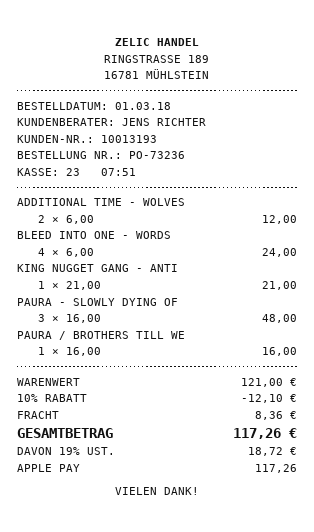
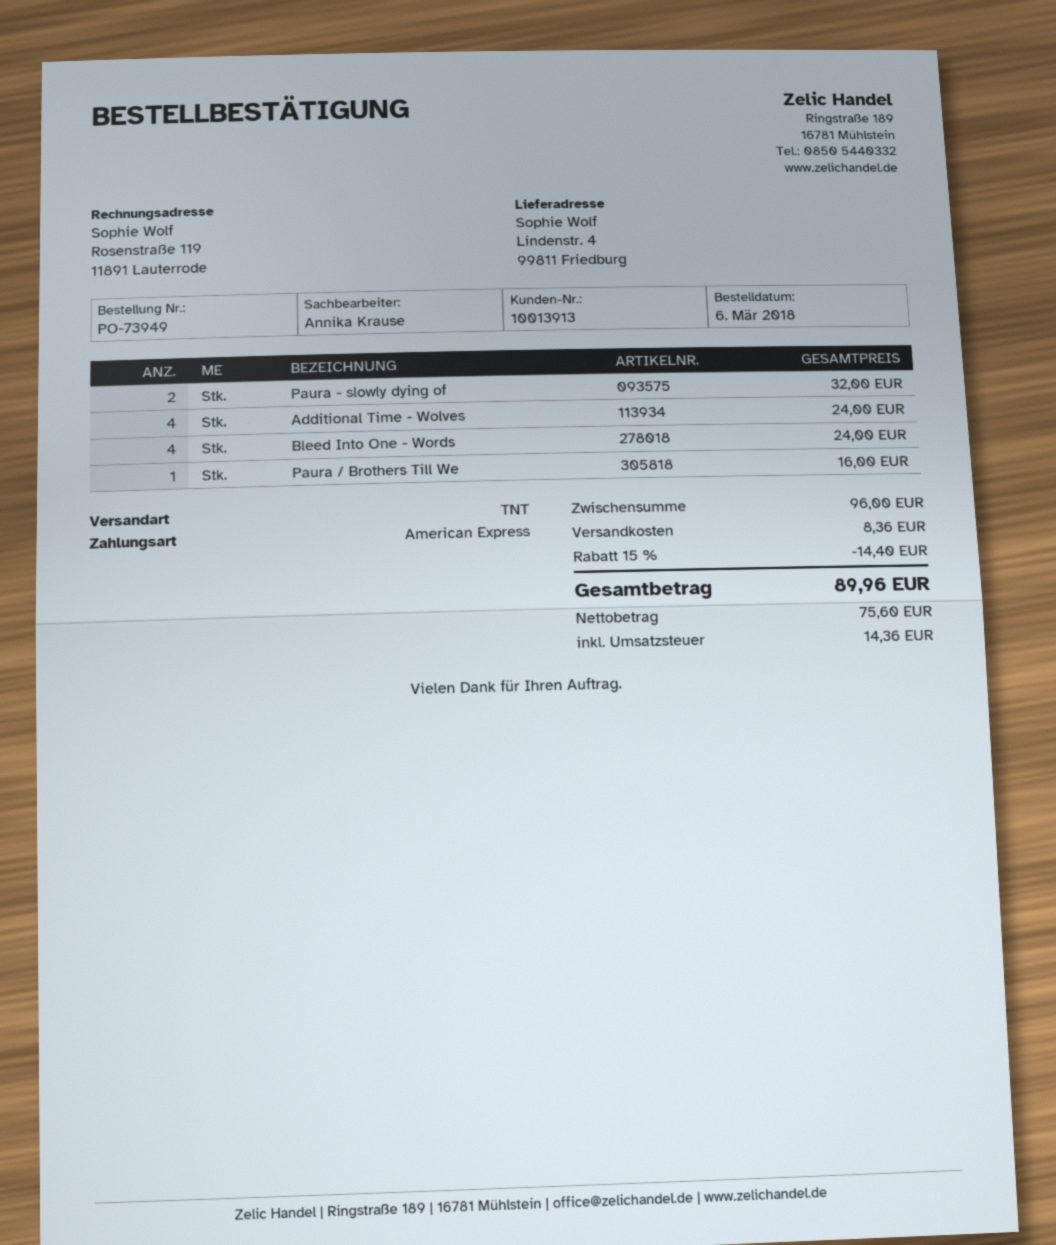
order number: PO-73236 -> PO-73949
order date: 2018-03-01 -> 2018-03-06
customer number: 10013193 -> 10013913
sales rep: JENS RICHTER -> Annika Krause
payment method: Apple Pay -> American Express
ADDITIONAL TIME - WOLVES: 2 for 12.00 -> 4 for 24.00
KING NUGGET GANG - ANTI: 1 for 21.00 -> none
PAURA - SLOWLY DYING OF: 3 for 48.00 -> 2 for 32.00
subtotal: 121.00 -> 96.00
discount: 10% = 12.10 -> 15% = 14.40
tax: 18.72 -> 14.36
total: 117.26 -> 89.96

